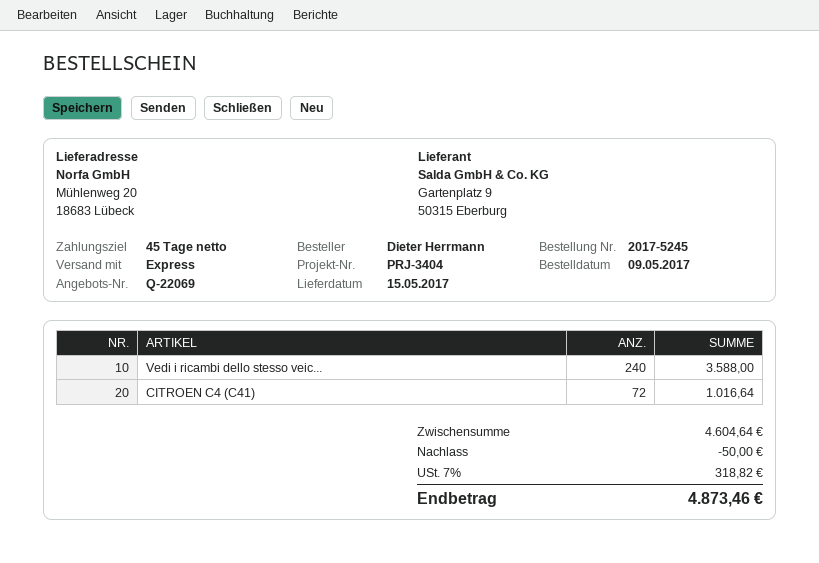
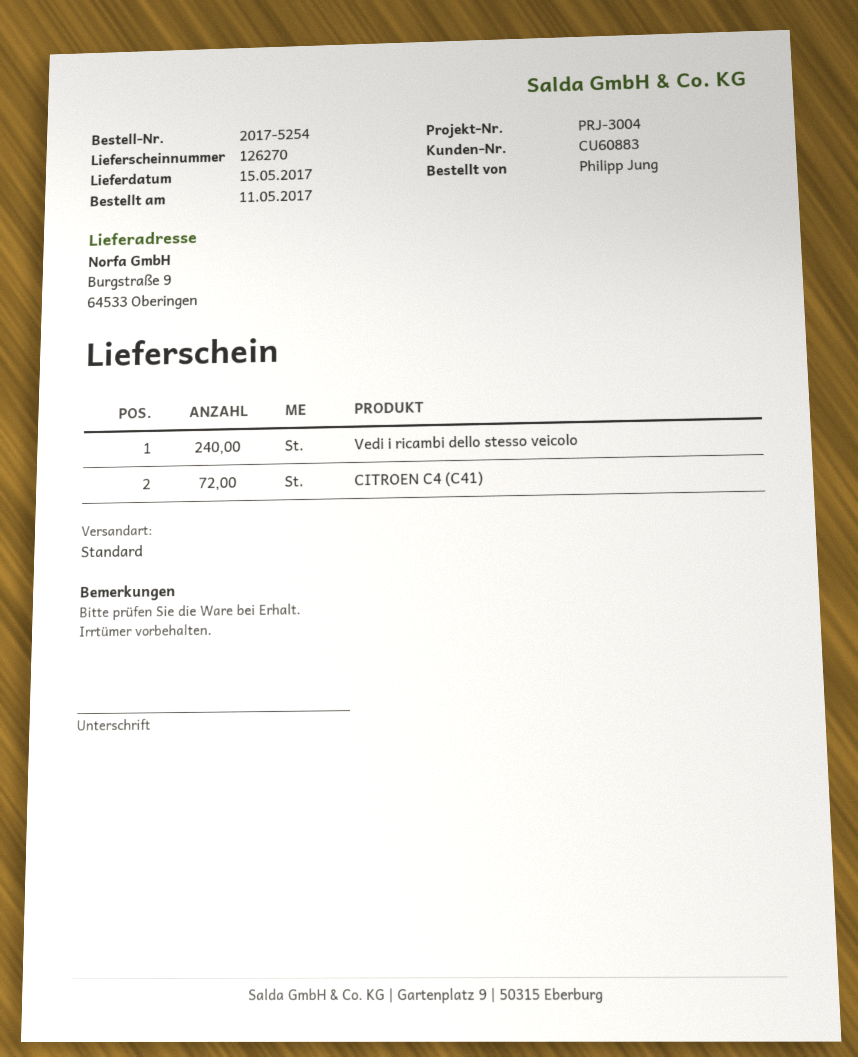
order number: 2017-5245 -> 2017-5254
order date: 2017-05-09 -> 2017-05-11
reference: PRJ-3404 -> PRJ-3004
ordered by: Dieter Herrmann -> Philipp Jung
shipping method: express -> standard
ship to: Mühlenweg 20, 18683 Lübeck -> Burgstraße 9, 64533 Oberingen

